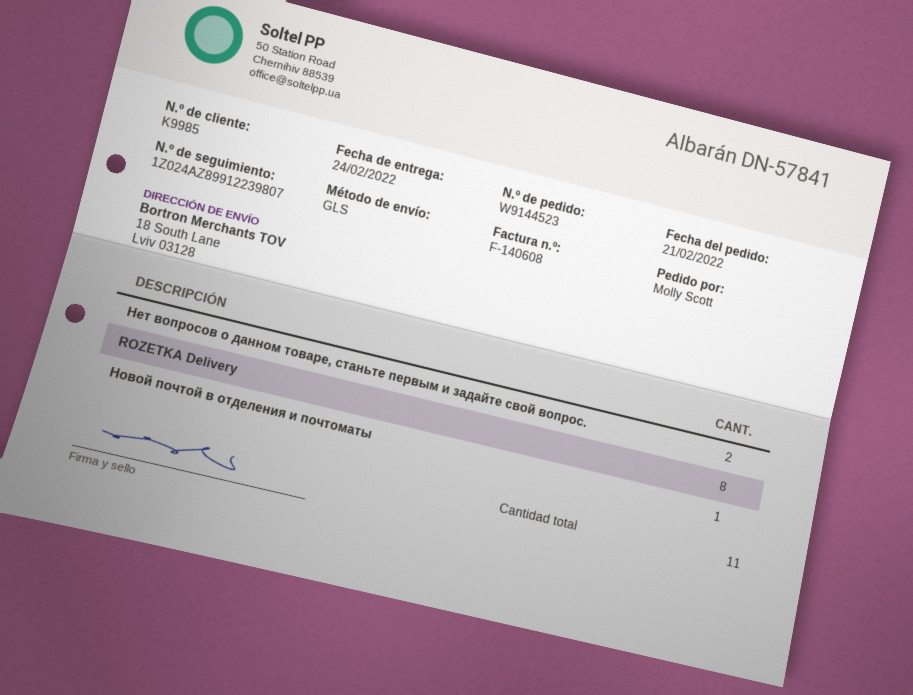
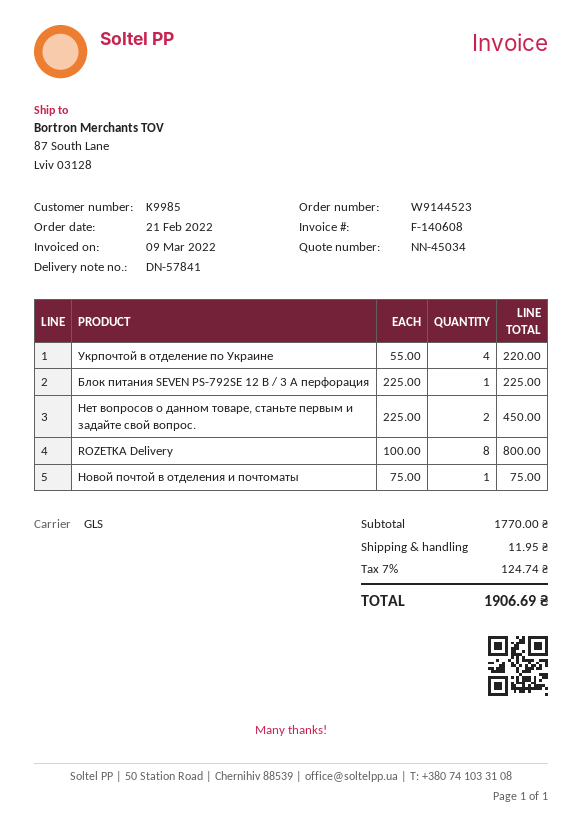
ship to: 18 South Lane, Lviv 03128 -> 87 South Lane, Lviv 03128
Укрпочтой в отделение по Украине: none -> 4
Блок питания SEVEN PS-792SE 12 В / 3 A перфорация: none -> 1

